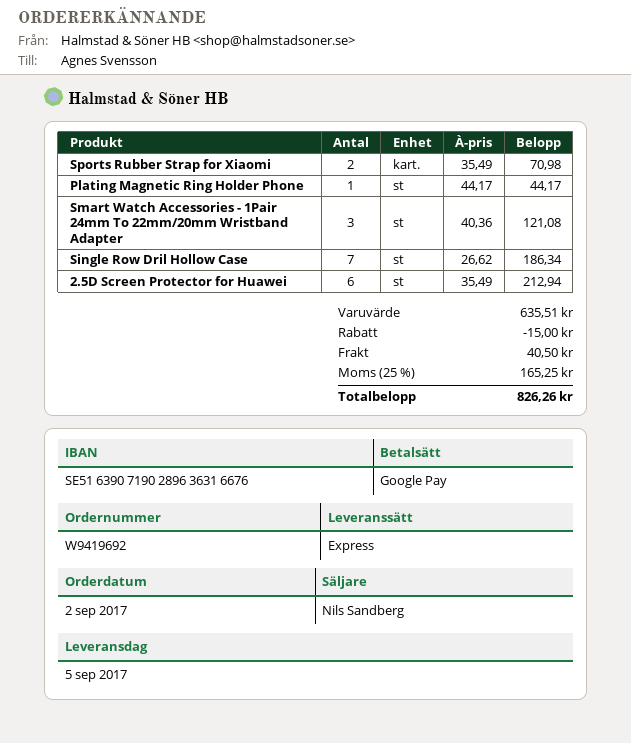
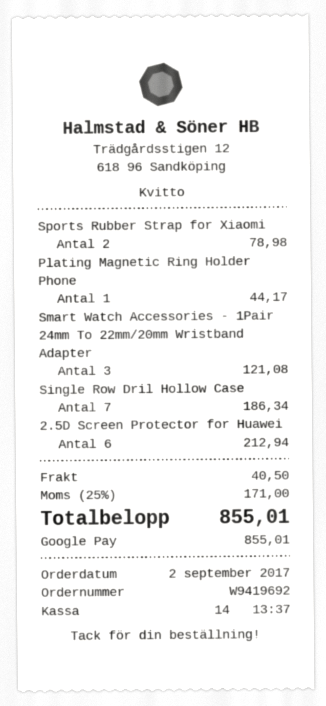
Sports Rubber Strap for Xiaomi: 2 for 70.98 -> 2 for 78.98
discount: 15.00 -> none
tax: 25% = 165.25 -> 25% = 171.00
total: 826.26 -> 855.01

